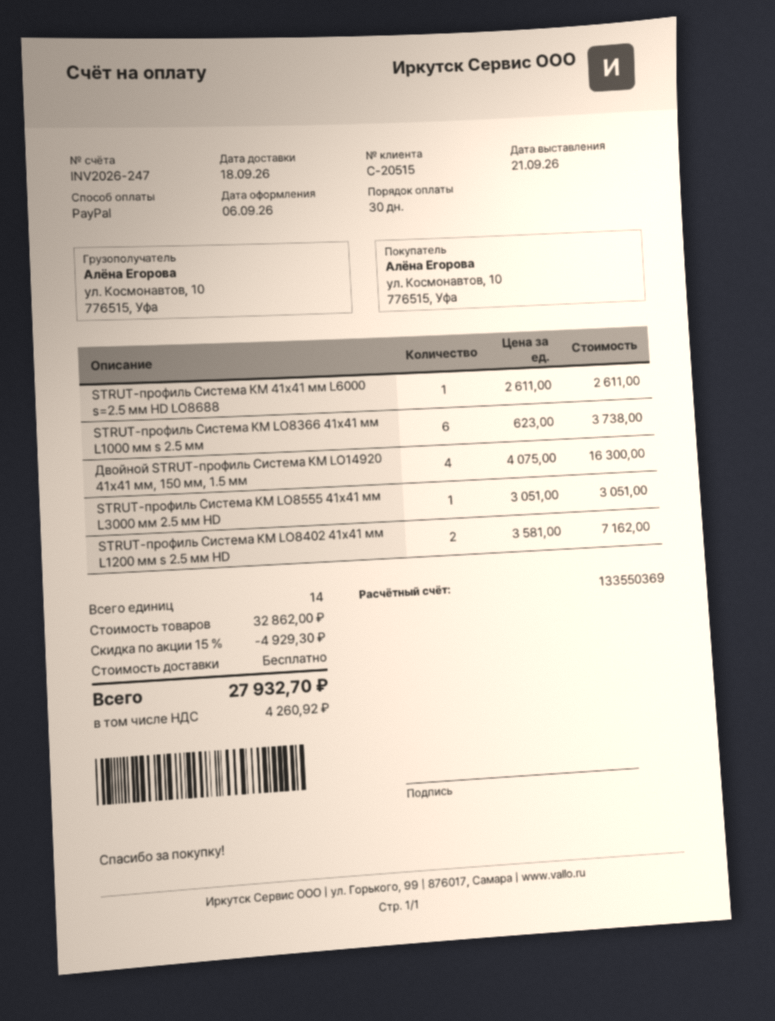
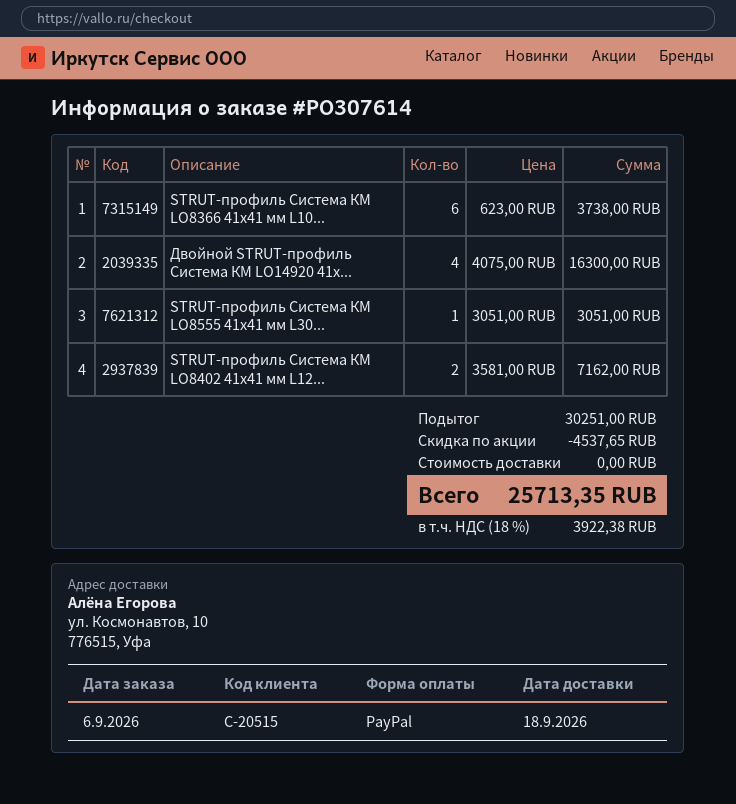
STRUT-профиль Система КМ 41х41 мм L6000 s=2.5 мм HD LO8688: 1 x 2611.00 = 2611.00 -> none
subtotal: 32862.00 -> 30251.00
discount: 4929.30 -> 4537.65
tax: 4260.92 -> 3922.38
total: 27932.70 -> 25713.35

